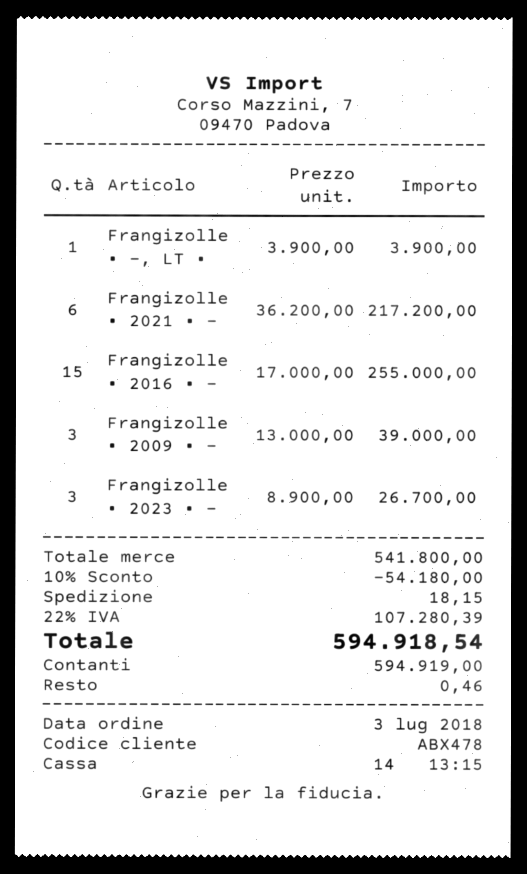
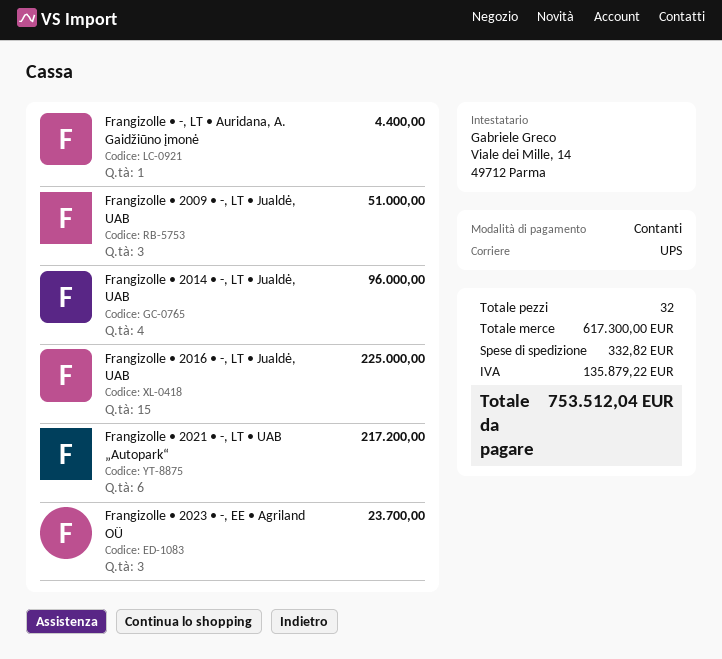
Frangizolle • -, LT •: 1 for 3900.00 -> 1 for 4400.00
Frangizolle • 2016 • -: 15 for 255000.00 -> 15 for 225000.00
Frangizolle • 2009 • -: 3 for 39000.00 -> 3 for 51000.00
Frangizolle • 2023 • -: 3 for 26700.00 -> 3 for 23700.00
Frangizolle • 2014 • -, LT • Jualdė, UAB: none -> 4 for 96000.00
subtotal: 541800.00 -> 617300.00
discount: 10% = 54180.00 -> none
shipping: 18.15 -> 332.82
tax: 107280.39 -> 135879.22
total: 594918.54 -> 753512.04

